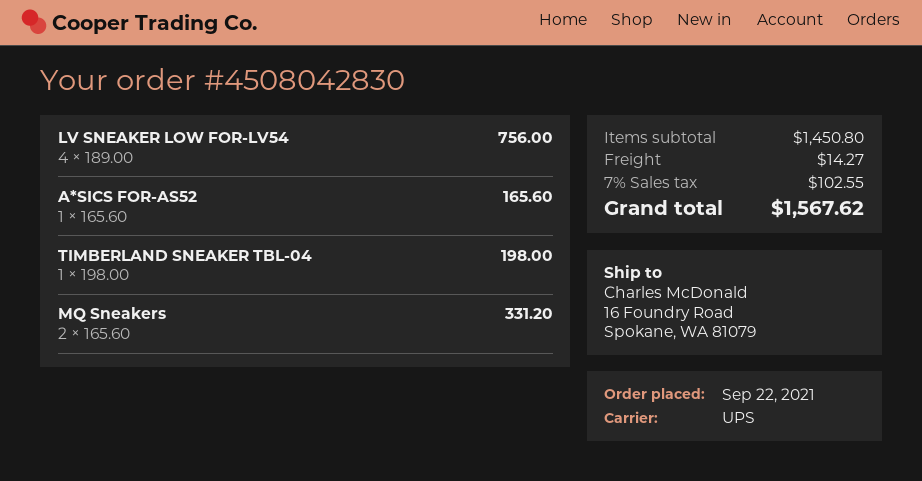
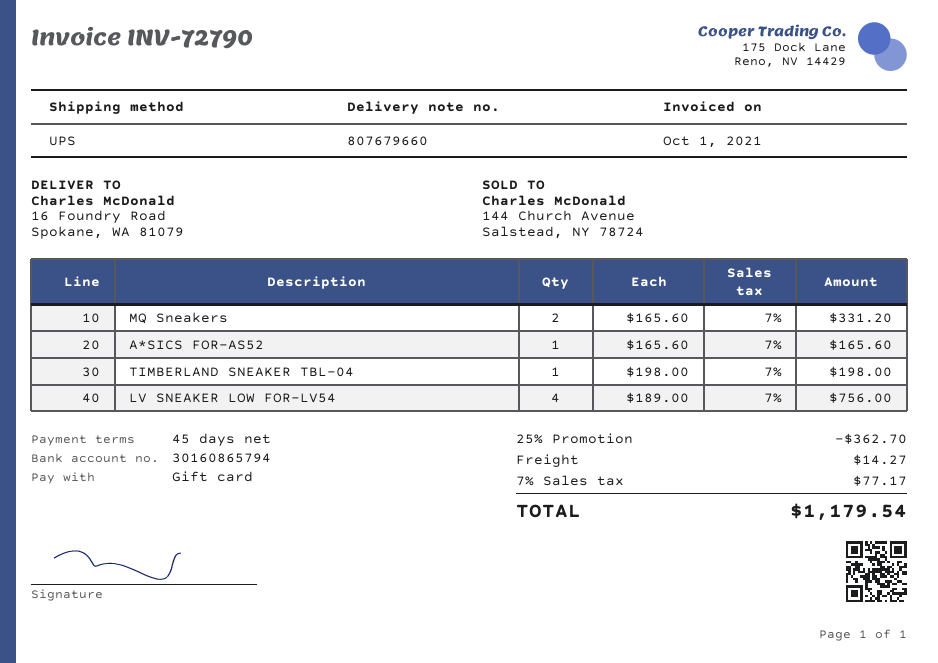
discount: none -> 25% = 362.70
tax: 7% = 102.55 -> 7% = 77.17
total: 1567.62 -> 1179.54

